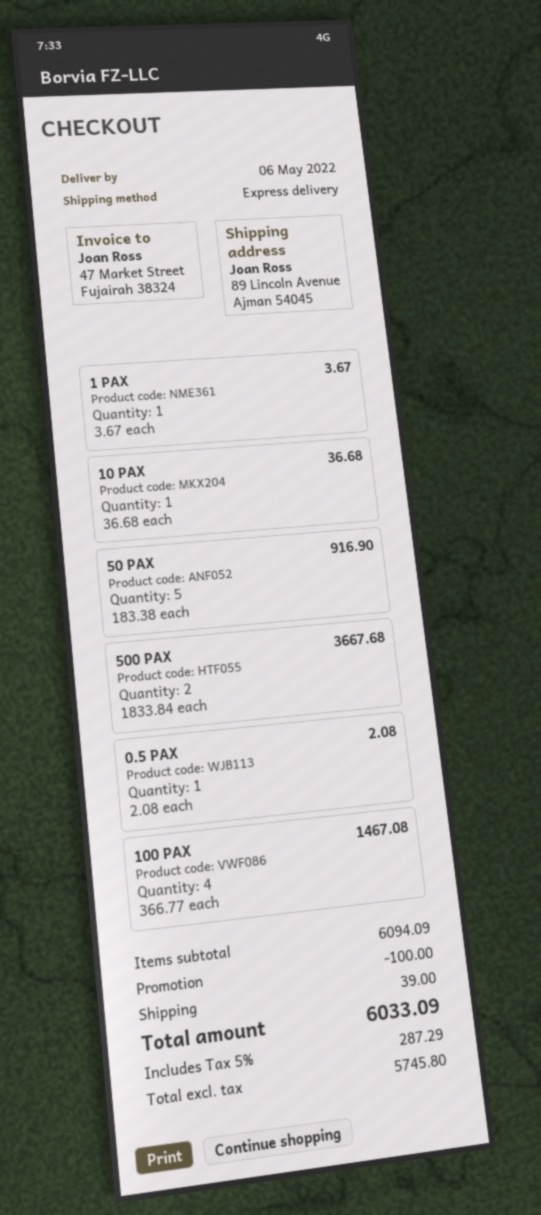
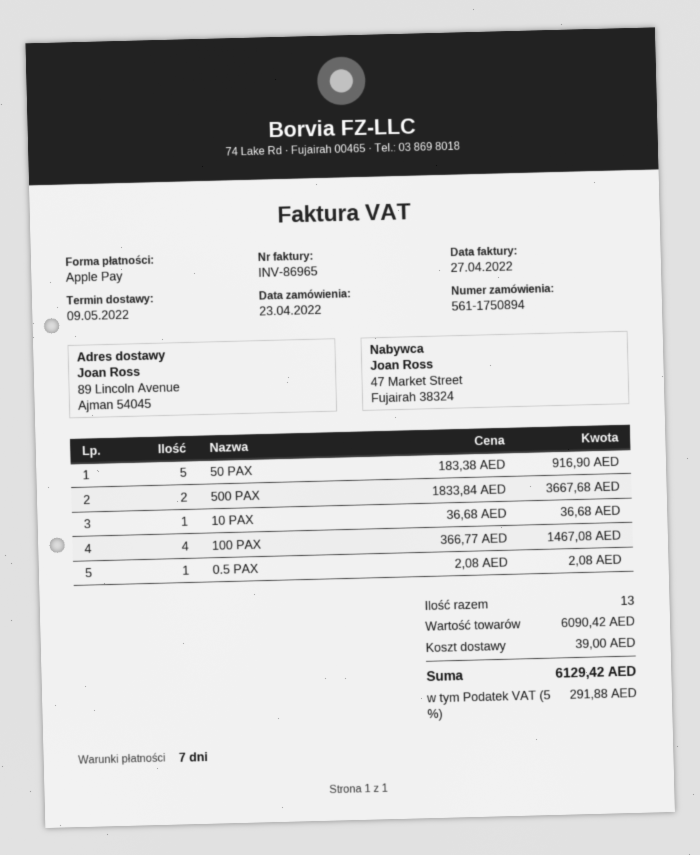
delivery date: 2022-05-06 -> 2022-05-09
1 PAX: 1 x 3.67 = 3.67 -> none
subtotal: 6094.09 -> 6090.42
discount: 100.00 -> none
tax: 5% = 287.29 -> 5% = 291.88
total: 6033.09 -> 6129.42

